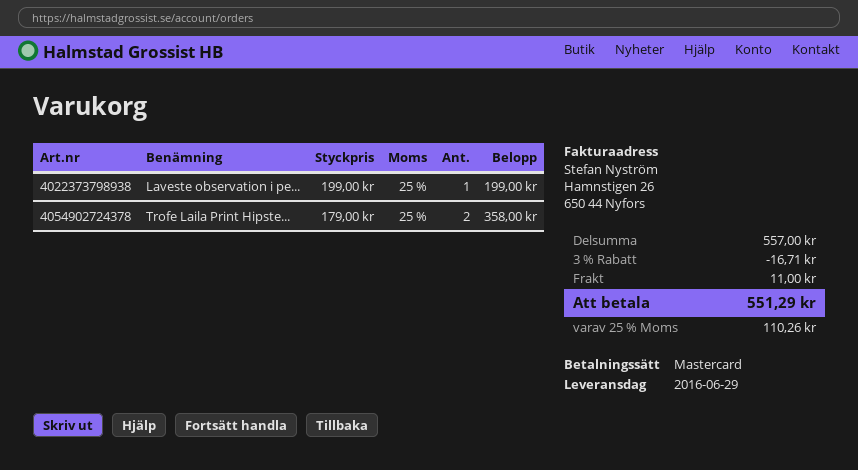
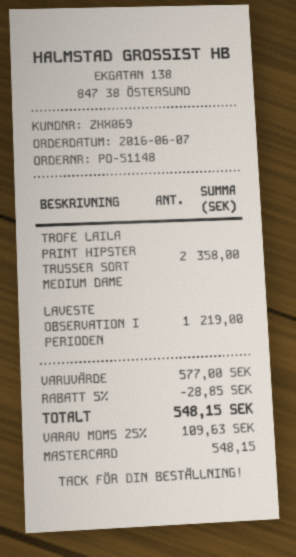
Laveste observation i pe...: 1 for 199.00 -> 1 for 219.00
subtotal: 557.00 -> 577.00
discount: 3% = 16.71 -> 5% = 28.85
shipping: 11.00 -> none
tax: 25% = 110.26 -> 25% = 109.63
total: 551.29 -> 548.15

